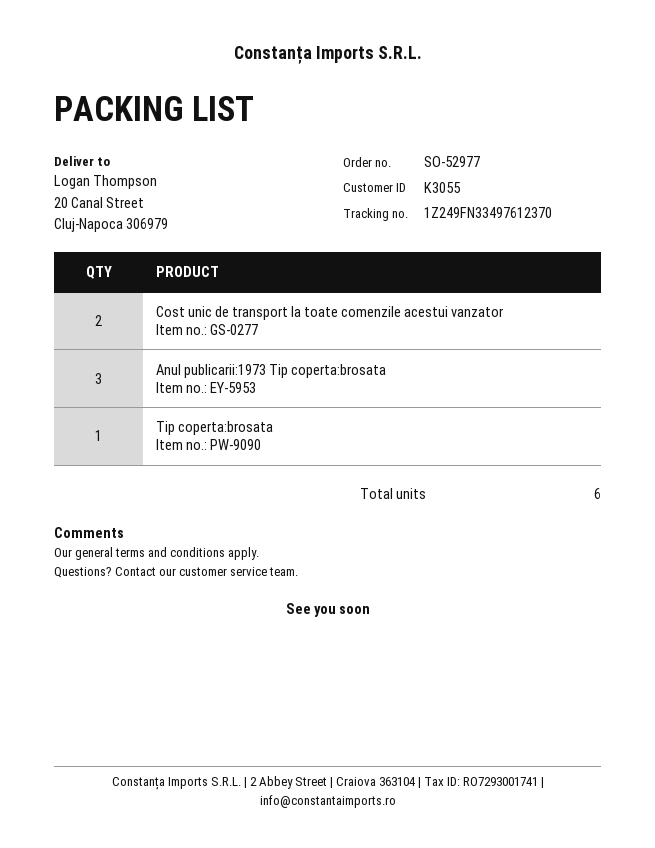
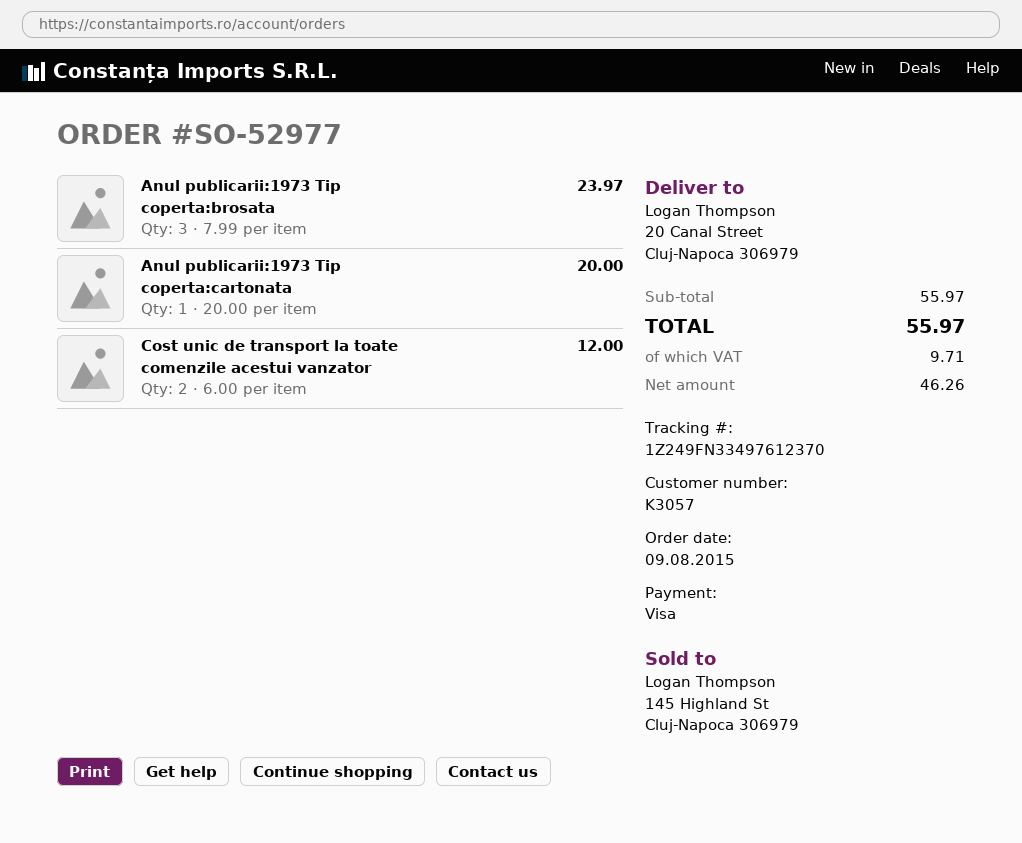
customer number: K3055 -> K3057
Tip coperta:brosata: 1 -> none
Anul publicarii:1973 Tip coperta:cartonata: none -> 1

